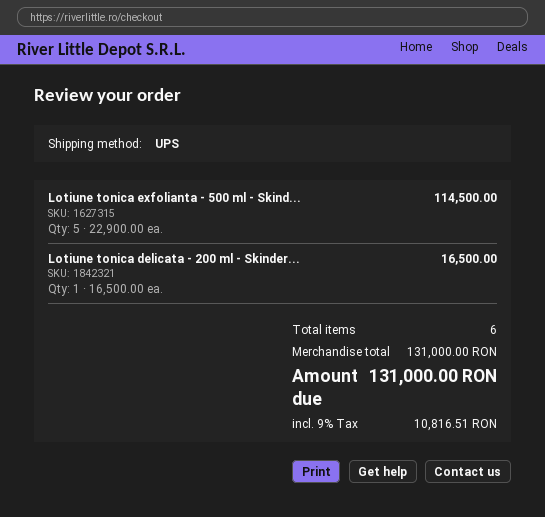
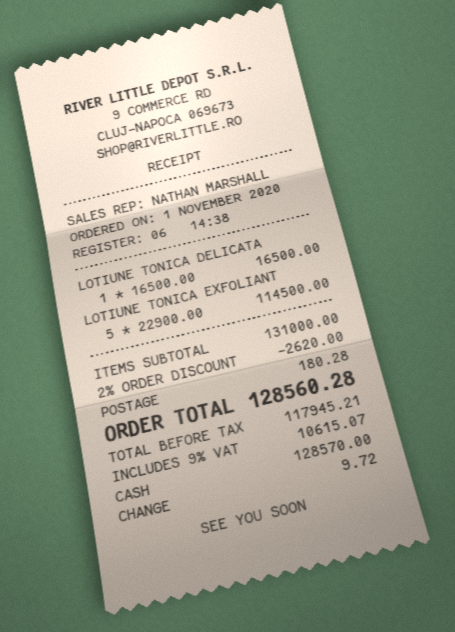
discount: none -> 2% = 2620.00
shipping: none -> 180.28
tax: 9% = 10816.51 -> 9% = 10615.07
total: 131000.00 -> 128560.28

